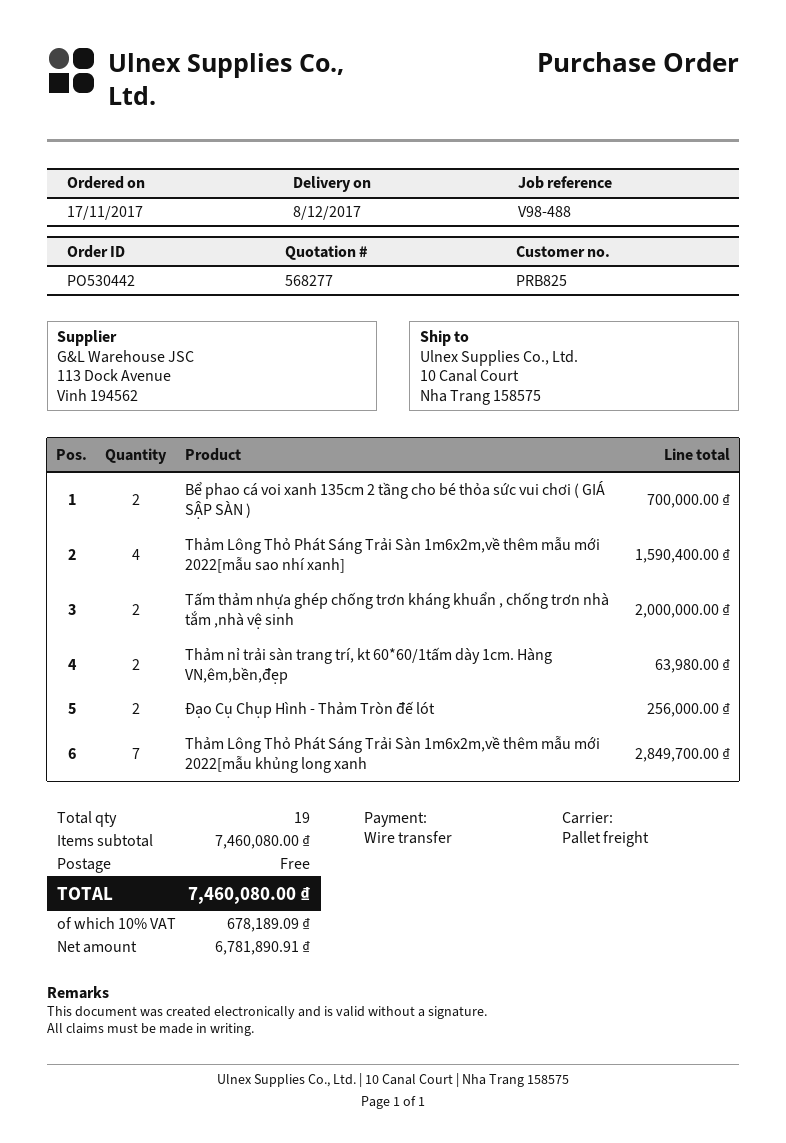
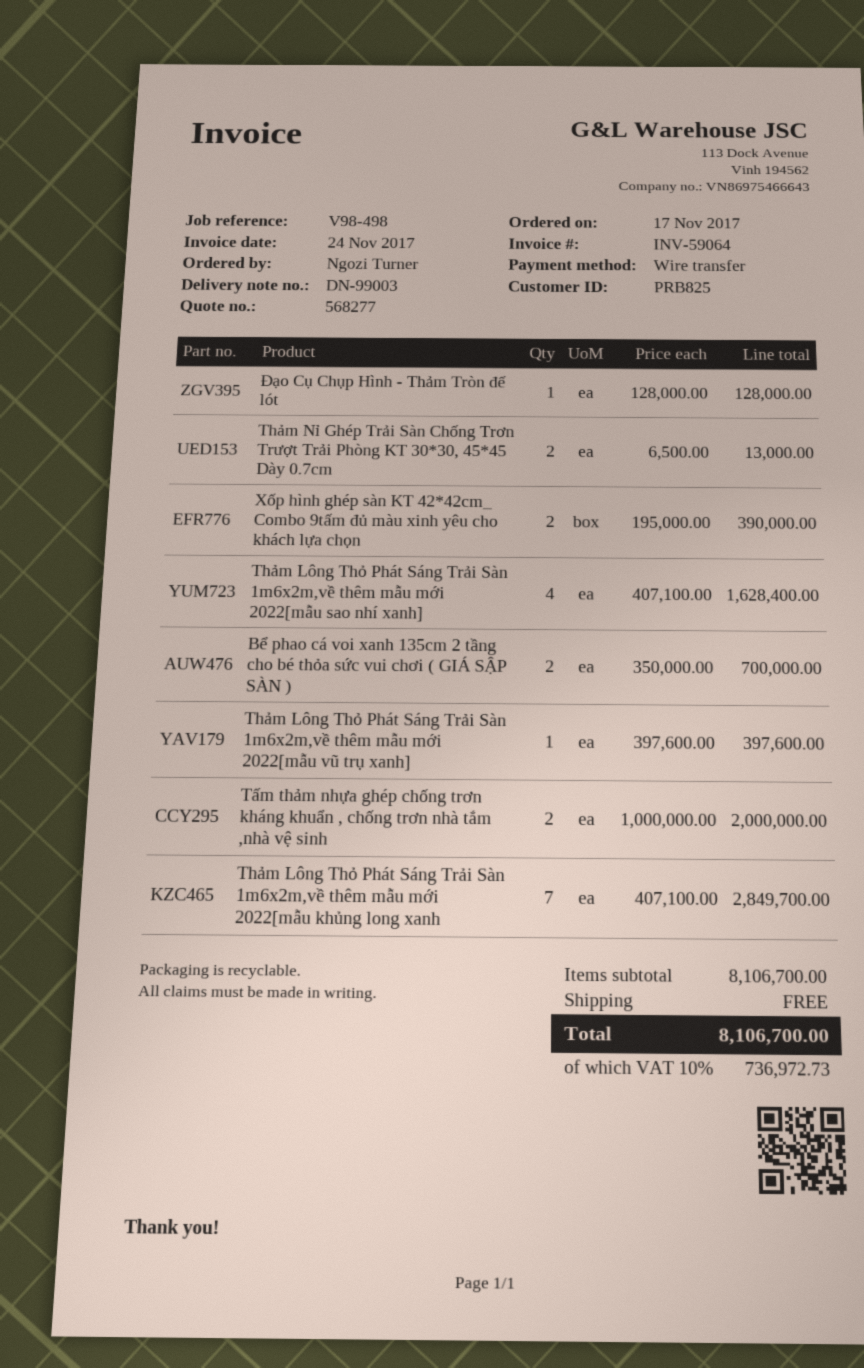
reference: V98-488 -> V98-498
Thảm Lông Thỏ Phát Sáng Trải Sàn 1m6x2m,về thêm mẫu mới 2022[mẫu sao nhí xanh]: 4 for 1590400.00 -> 4 for 1628400.00
Thảm nỉ trải sàn trang trí, kt 60*60/1tấm dày 1cm. Hàng VN,êm,bền,đẹp: 2 for 63980.00 -> none
Đạo Cụ Chụp Hình - Thảm Tròn đế lót: 2 for 256000.00 -> 1 for 128000.00
Thảm Nỉ Ghép Trải Sàn Chống Trơn Trượt Trải Phòng KT 30*30, 45*45 Dày 0.7cm: none -> 2 for 13000.00
Xốp hình ghép sàn KT 42*42cm_ Combo 9tấm đủ màu xinh yêu cho khách lựa chọn: none -> 2 for 390000.00
Thảm Lông Thỏ Phát Sáng Trải Sàn 1m6x2m,về thêm mẫu mới 2022[mẫu vũ trụ xanh]: none -> 1 for 397600.00
subtotal: 7460080.00 -> 8106700.00
tax: 10% = 678189.09 -> 10% = 736972.73
total: 7460080.00 -> 8106700.00

